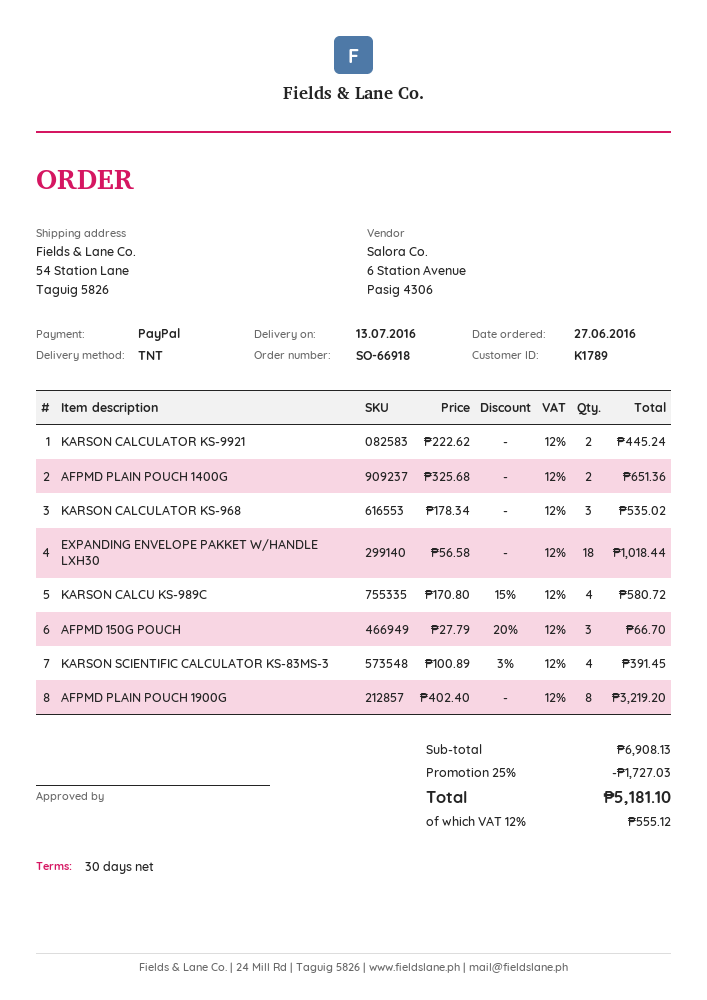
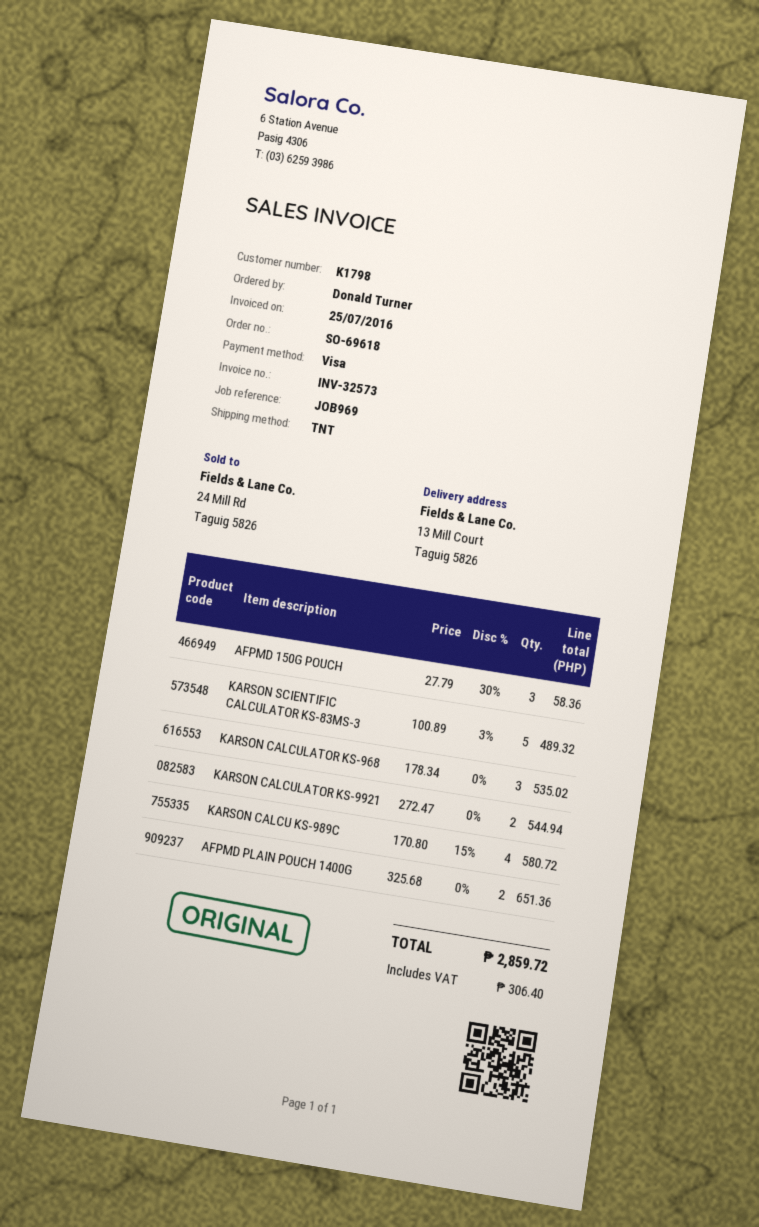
order number: SO-66918 -> SO-69618
customer number: K1789 -> K1798
payment method: PayPal -> Visa
ship to: 54 Station Lane, Taguig 5826 -> 13 Mill Court, Taguig 5826
KARSON CALCULATOR KS-9921: 2 x 222.62 = 445.24 -> 2 x 272.47 = 544.94
EXPANDING ENVELOPE PAKKET W/HANDLE LXH30: 18 x 56.58 = 1018.44 -> none
AFPMD 150G POUCH: 3 x 27.79 - 20% = 66.70 -> 3 x 27.79 - 30% = 58.36
KARSON SCIENTIFIC CALCULATOR KS-83MS-3: 4 x 100.89 - 3% = 391.45 -> 5 x 100.89 - 3% = 489.32
AFPMD PLAIN POUCH 1900G: 8 x 402.40 = 3219.20 -> none
discount: 25% = 1727.03 -> none
tax: 555.12 -> 306.40
total: 5181.10 -> 2859.72

